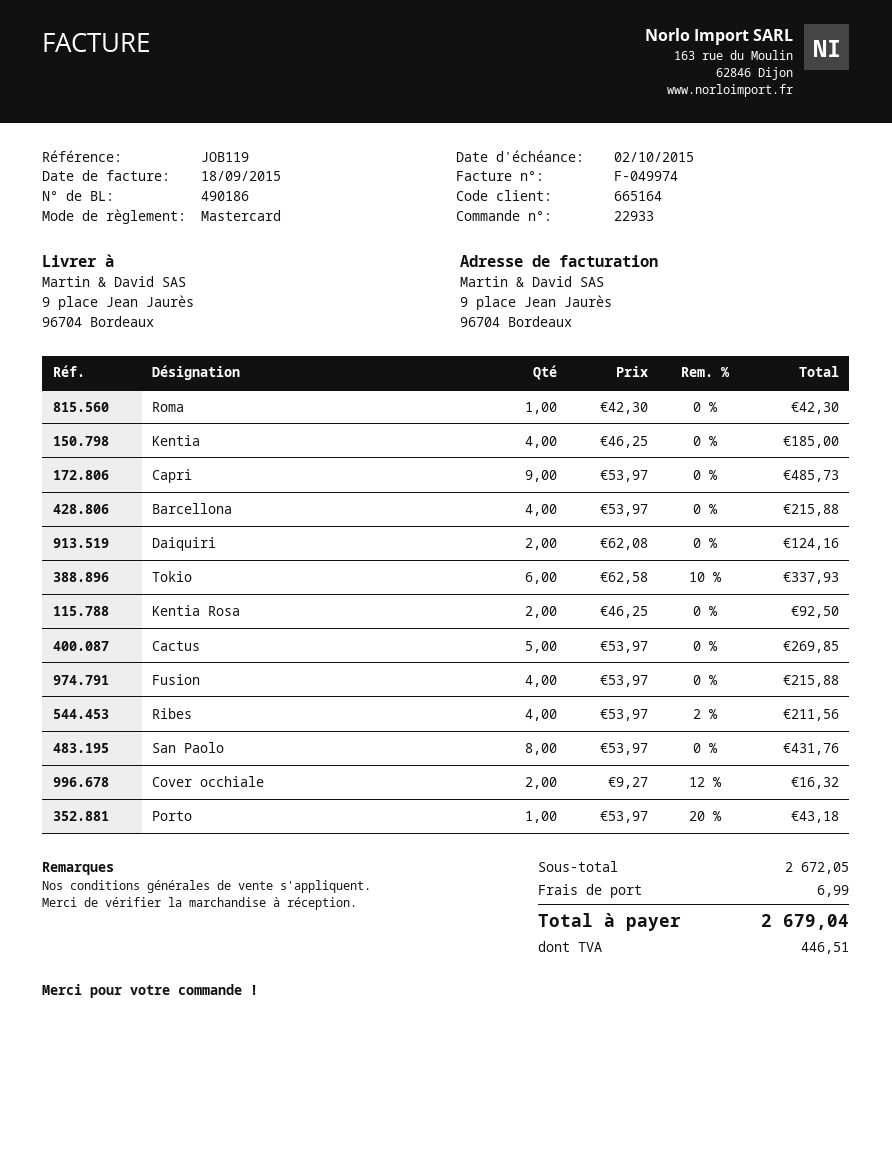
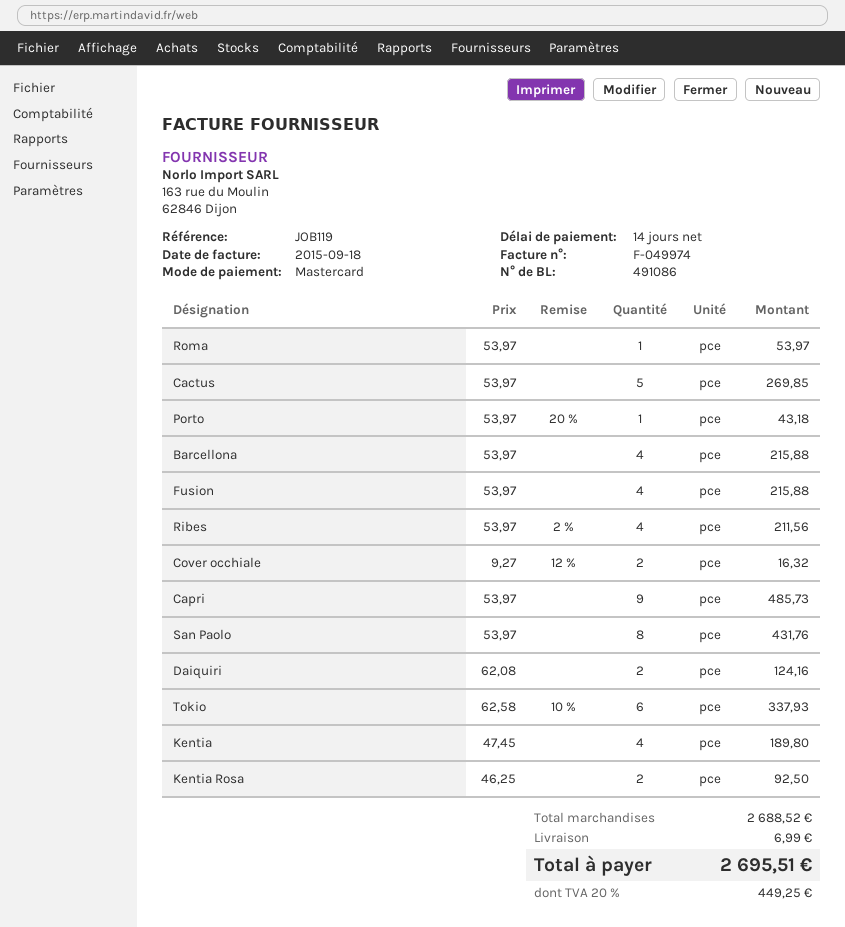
delivery note number: 490186 -> 491086
Roma: 1 x 42.30 = 42.30 -> 1 x 53.97 = 53.97
Kentia: 4 x 46.25 = 185.00 -> 4 x 47.45 = 189.80
subtotal: 2672.05 -> 2688.52
tax: 446.51 -> 449.25
total: 2679.04 -> 2695.51

